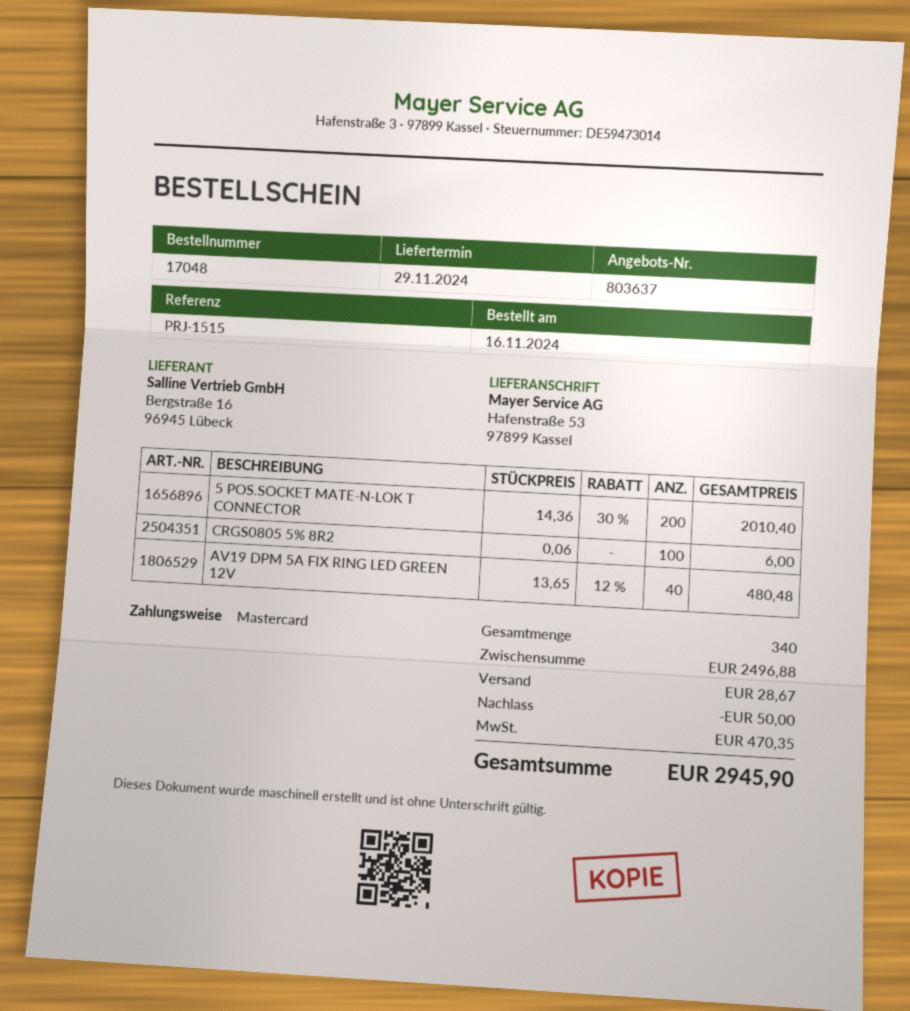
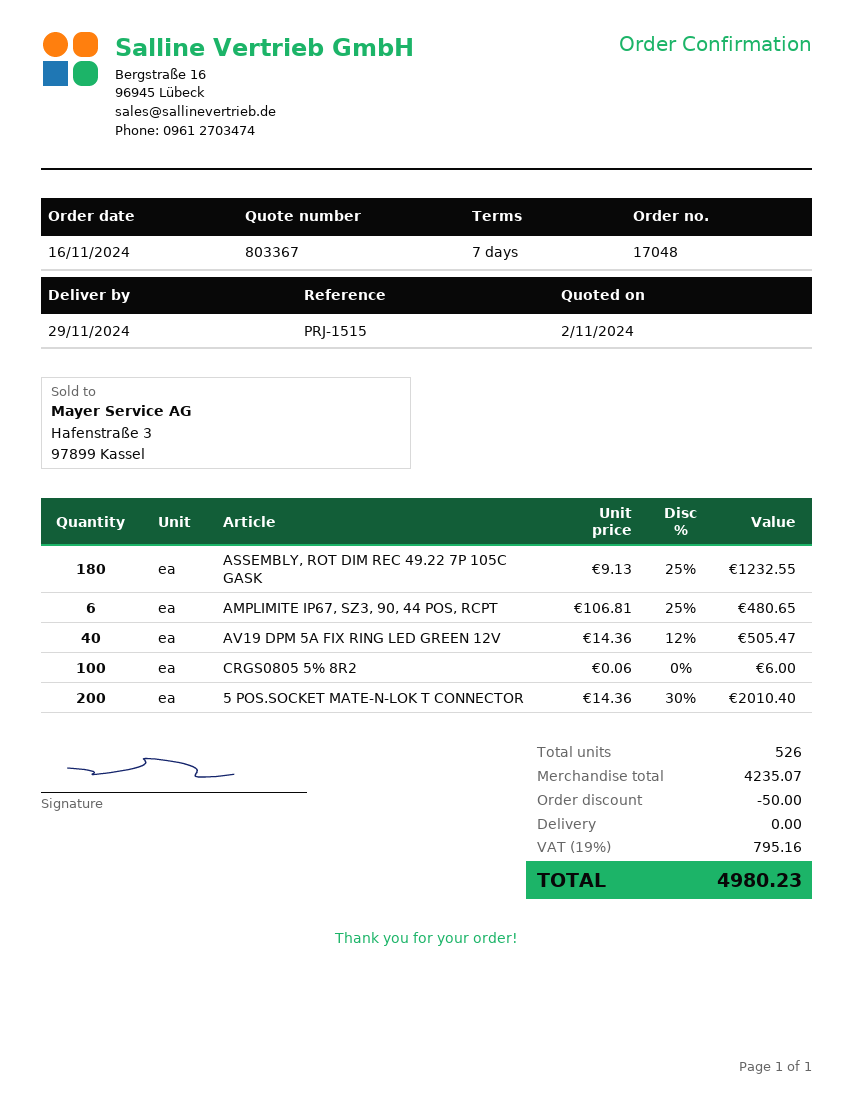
quote number: 803637 -> 803367
AV19 DPM 5A FIX RING LED GREEN 12V: 40 x 13.65 - 12% = 480.48 -> 40 x 14.36 - 12% = 505.47
ASSEMBLY, ROT DIM REC 49.22 7P 105C GASK: none -> 180 x 9.13 - 25% = 1232.55
AMPLIMITE IP67, SZ3, 90, 44 POS, RCPT: none -> 6 x 106.81 - 25% = 480.65
total quantity: 340 -> 526
subtotal: 2496.88 -> 4235.07
shipping: 28.67 -> 0.00
tax: 470.35 -> 795.16
total: 2945.90 -> 4980.23

